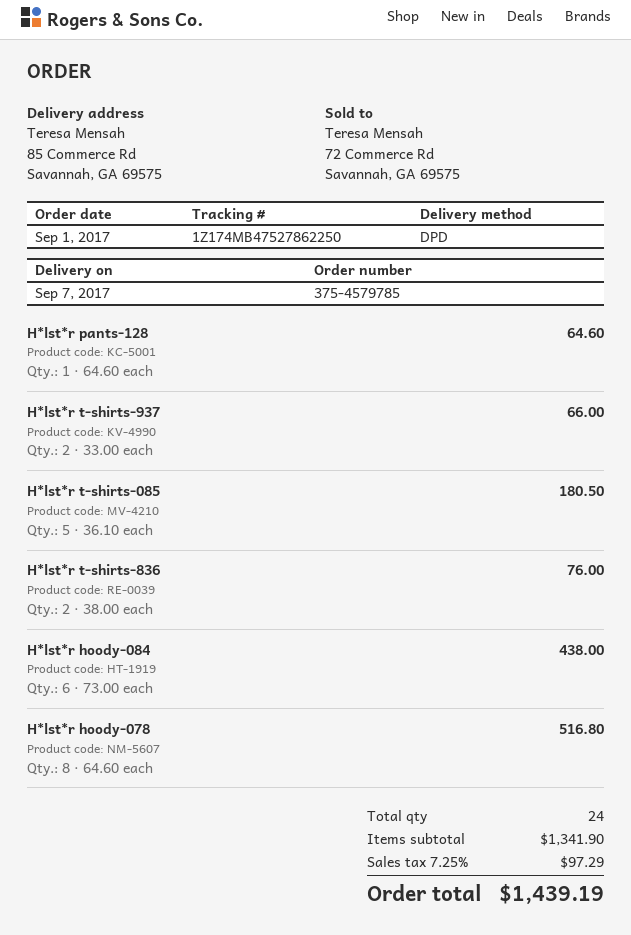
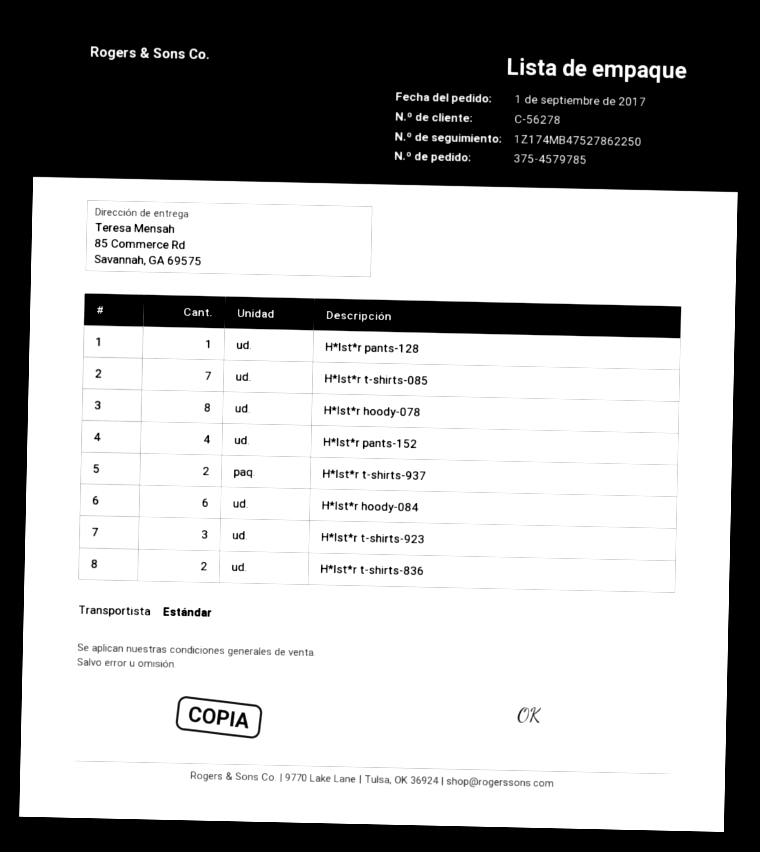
shipping method: DPD -> standard
H*lst*r t-shirts-085: 5 -> 7
H*lst*r pants-152: none -> 4
H*lst*r t-shirts-923: none -> 3

